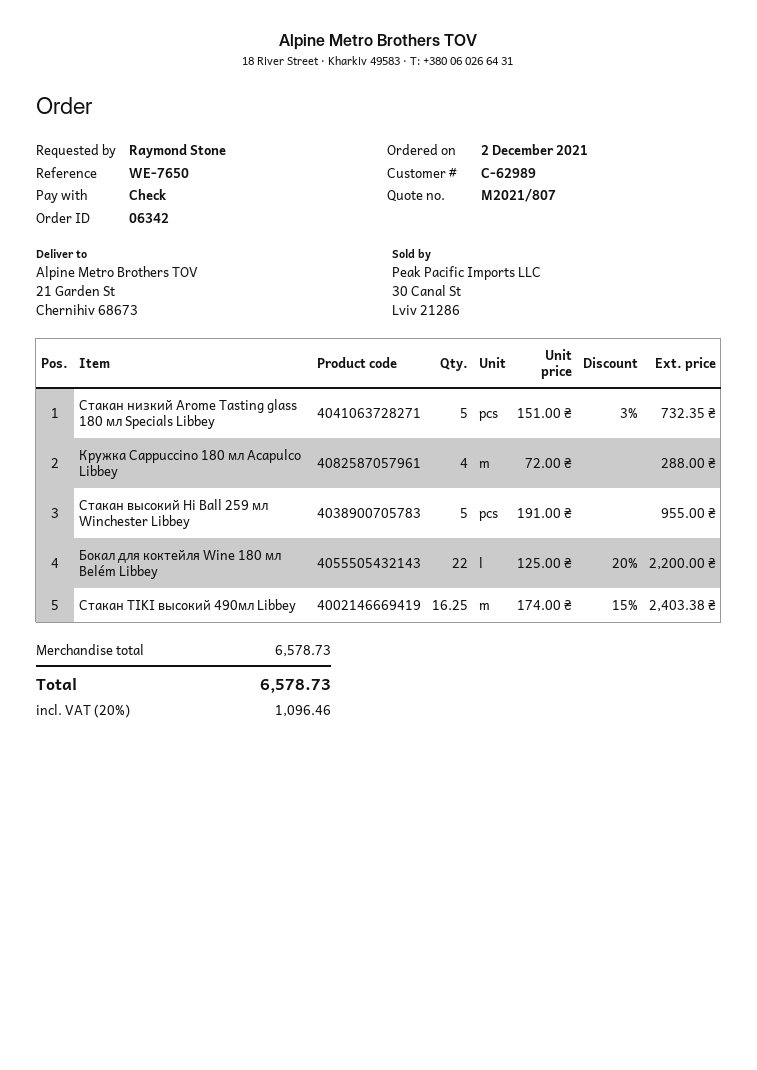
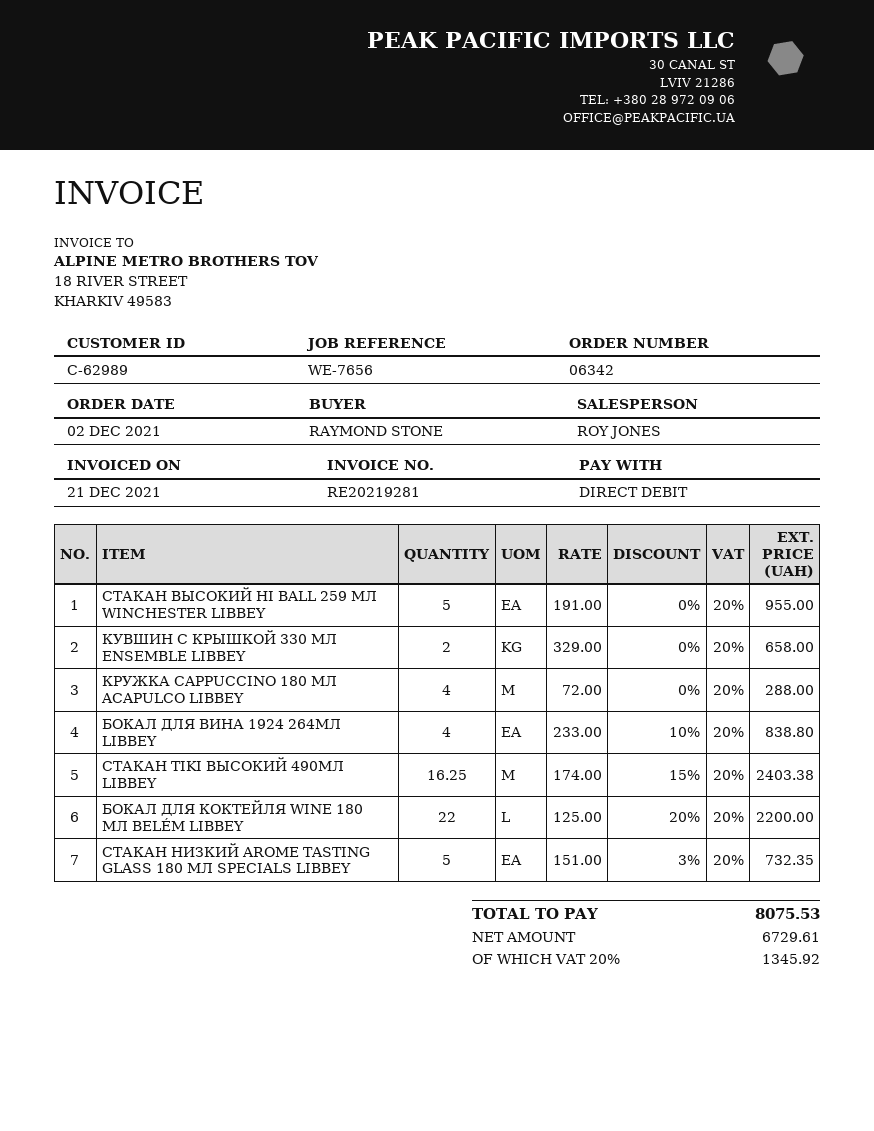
reference: WE-7650 -> WE-7656
payment method: cheque -> direct debit
КУВШИН С КРЫШКОЙ 330 МЛ ENSEMBLE LIBBEY: none -> 2 x 329.00 = 658.00
БОКАЛ ДЛЯ ВИНА 1924 264МЛ LIBBEY: none -> 4 x 233.00 - 10% = 838.80
tax: 20% = 1096.46 -> 20% = 1345.92
total: 6578.73 -> 8075.53

